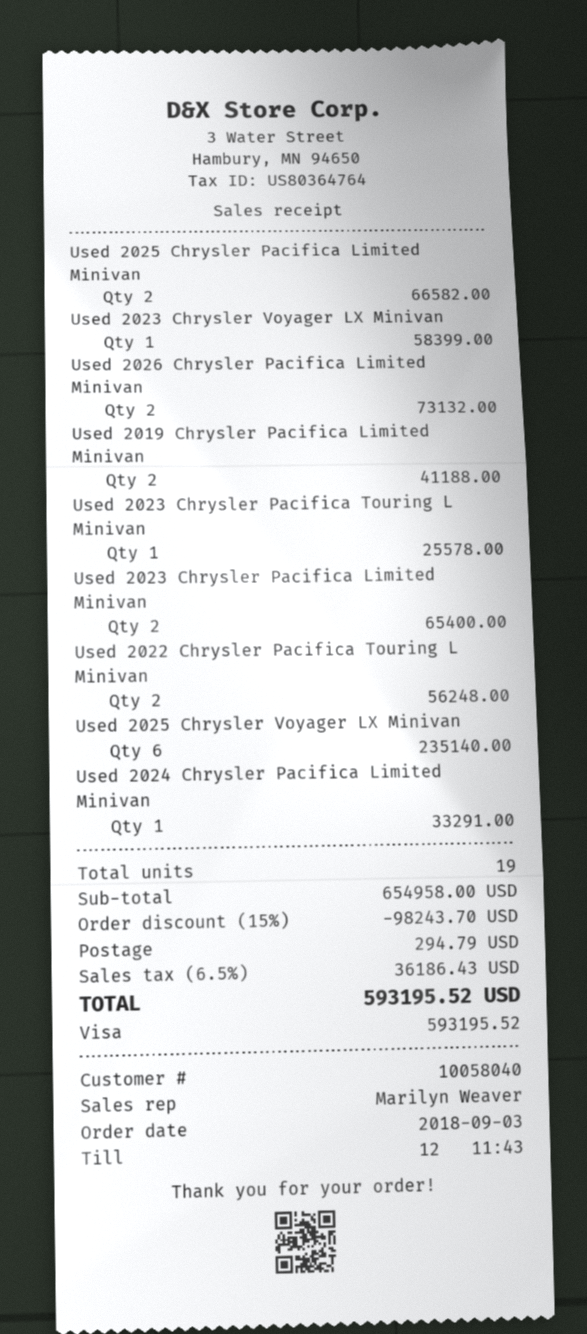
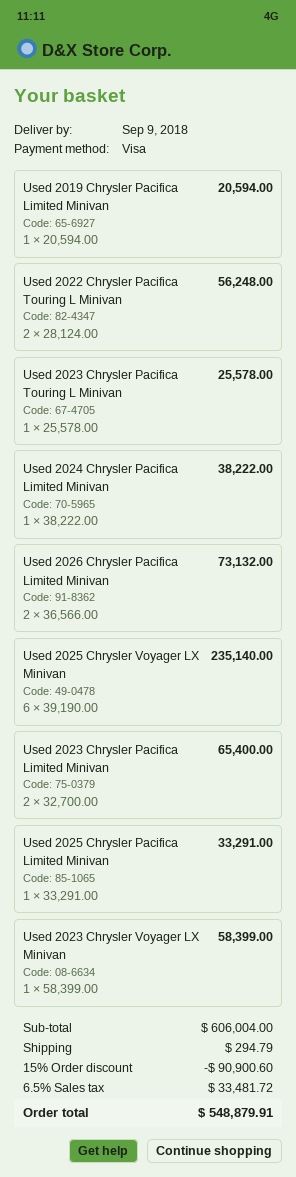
Used 2025 Chrysler Pacifica Limited Minivan: 2 for 66582.00 -> 1 for 33291.00
Used 2019 Chrysler Pacifica Limited Minivan: 2 for 41188.00 -> 1 for 20594.00
Used 2024 Chrysler Pacifica Limited Minivan: 1 for 33291.00 -> 1 for 38222.00
subtotal: 654958.00 -> 606004.00
discount: 15% = 98243.70 -> 15% = 90900.60
tax: 6.5% = 36186.43 -> 6.5% = 33481.72
total: 593195.52 -> 548879.91

